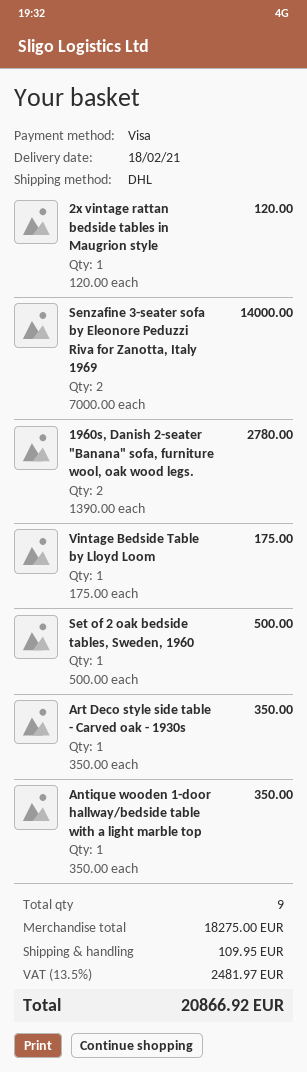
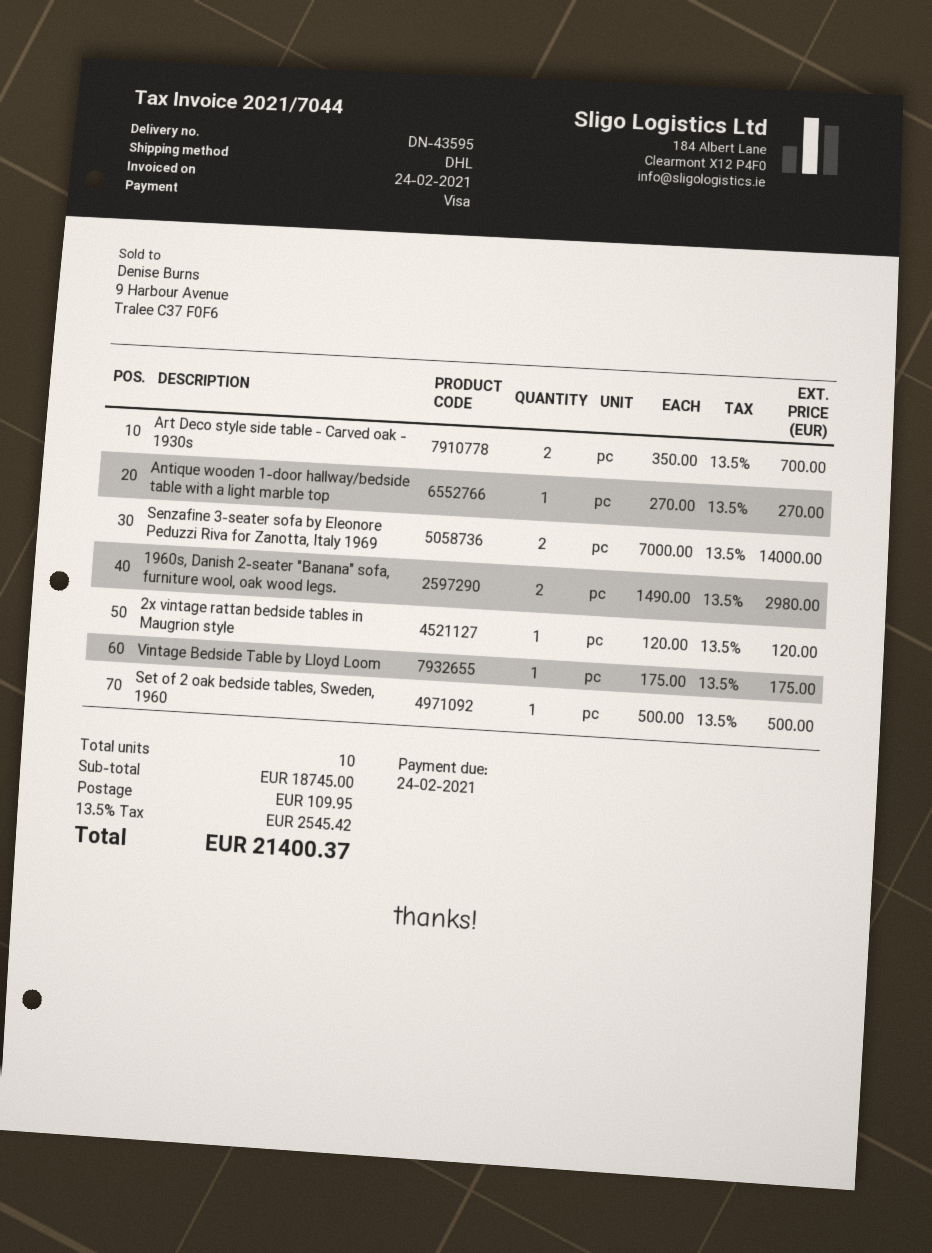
1960s, Danish 2-seater "Banana" sofa, furniture wool, oak wood legs.: 2 x 1390.00 = 2780.00 -> 2 x 1490.00 = 2980.00
Art Deco style side table - Carved oak - 1930s: 1 x 350.00 = 350.00 -> 2 x 350.00 = 700.00
Antique wooden 1-door hallway/bedside table with a light marble top: 1 x 350.00 = 350.00 -> 1 x 270.00 = 270.00
total quantity: 9 -> 10
subtotal: 18275.00 -> 18745.00
tax: 13.5% = 2481.97 -> 13.5% = 2545.42
total: 20866.92 -> 21400.37

